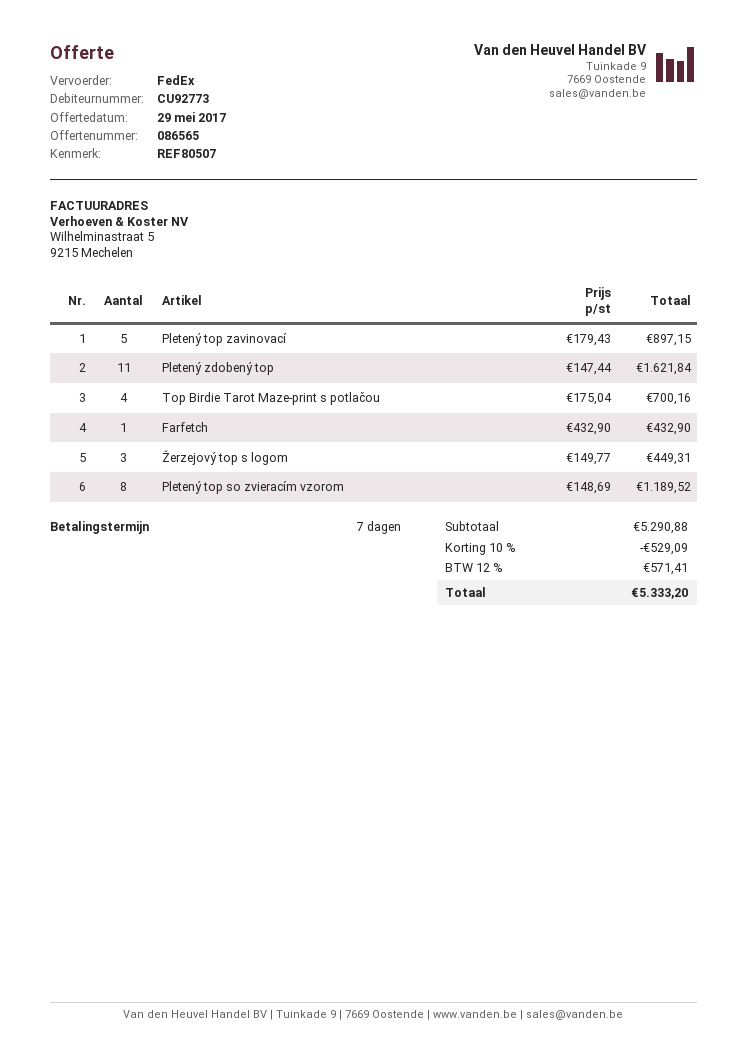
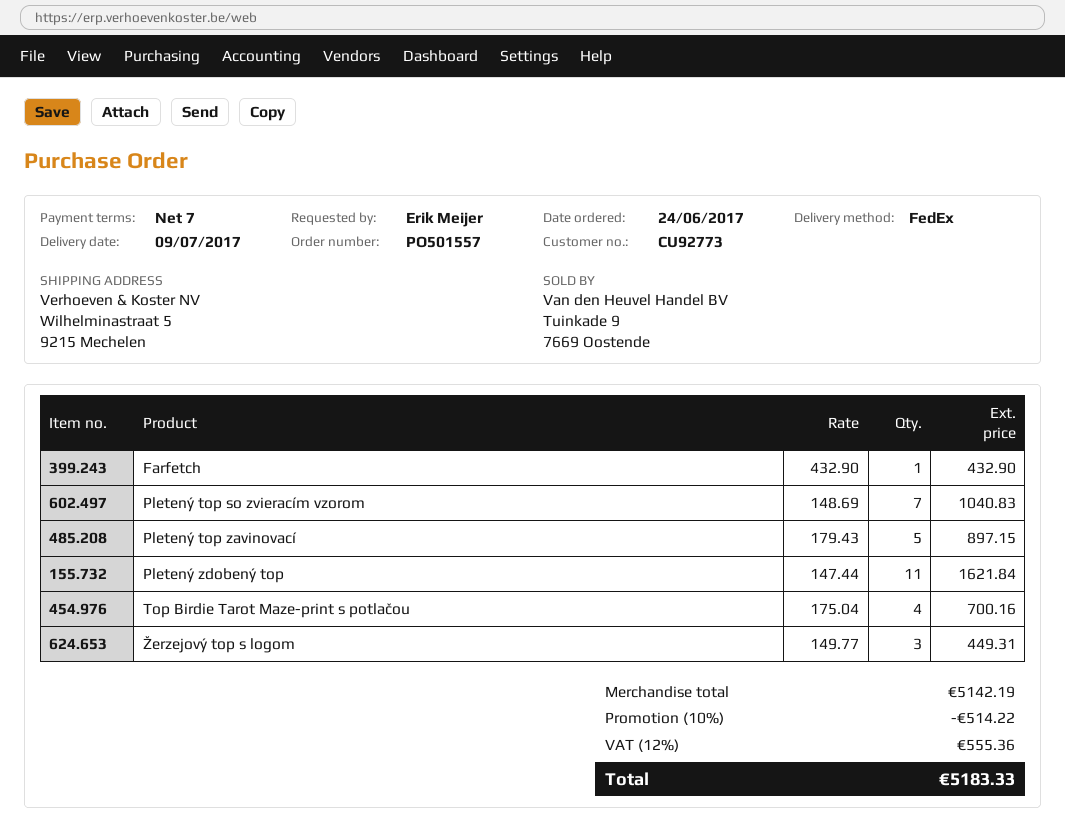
Pletený top so zvieracím vzorom: 8 x 148.69 = 1189.52 -> 7 x 148.69 = 1040.83
subtotal: 5290.88 -> 5142.19
discount: 10% = 529.09 -> 10% = 514.22
tax: 12% = 571.41 -> 12% = 555.36
total: 5333.20 -> 5183.33

